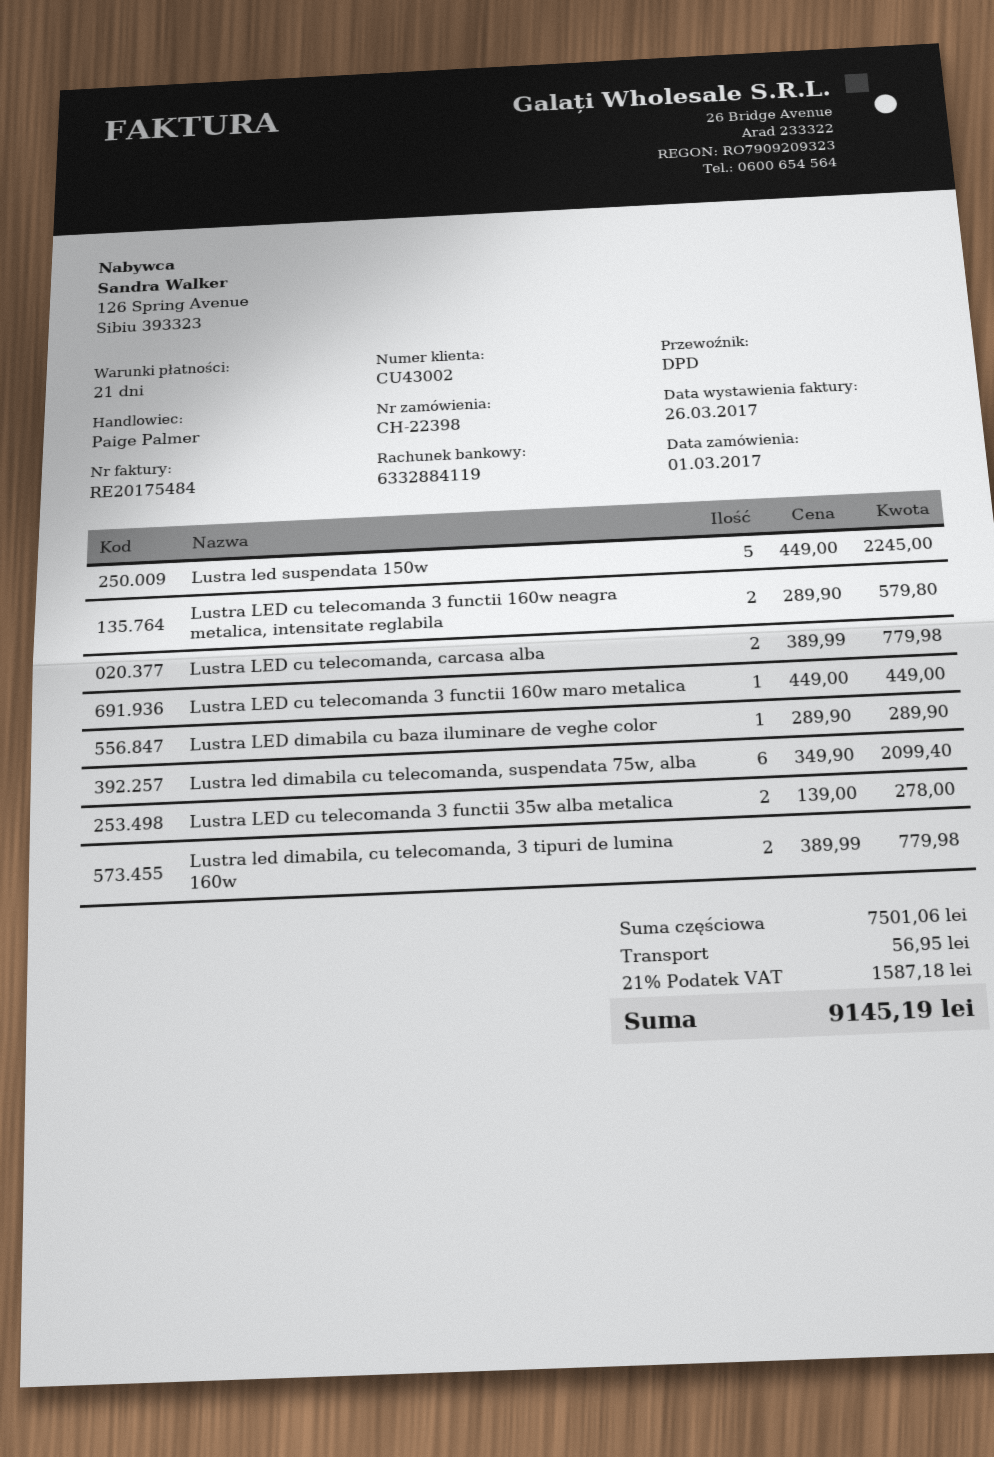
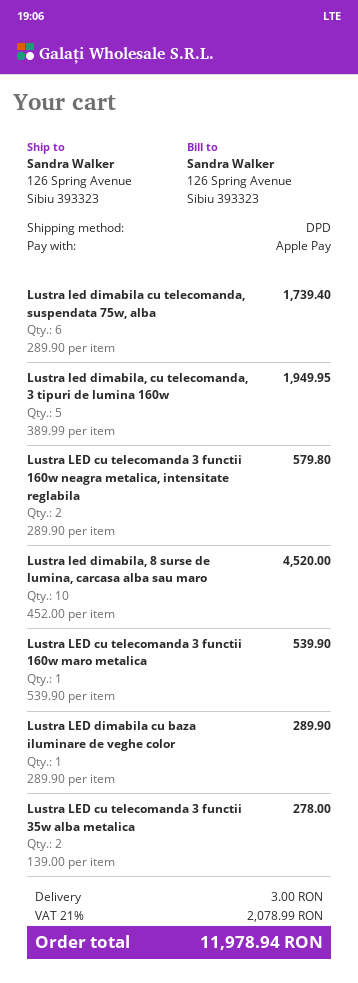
Lustra led suspendata 150w: 5 x 449.00 = 2245.00 -> none
Lustra LED cu telecomanda, carcasa alba: 2 x 389.99 = 779.98 -> none
Lustra LED cu telecomanda 3 functii 160w maro metalica: 1 x 449.00 = 449.00 -> 1 x 539.90 = 539.90
Lustra led dimabila cu telecomanda, suspendata 75w, alba: 6 x 349.90 = 2099.40 -> 6 x 289.90 = 1739.40
Lustra led dimabila, cu telecomanda, 3 tipuri de lumina 160w: 2 x 389.99 = 779.98 -> 5 x 389.99 = 1949.95
Lustra led dimabila, 8 surse de lumina, carcasa alba sau maro: none -> 10 x 452.00 = 4520.00
shipping: 56.95 -> 3.00
tax: 21% = 1587.18 -> 21% = 2078.99
total: 9145.19 -> 11978.94

